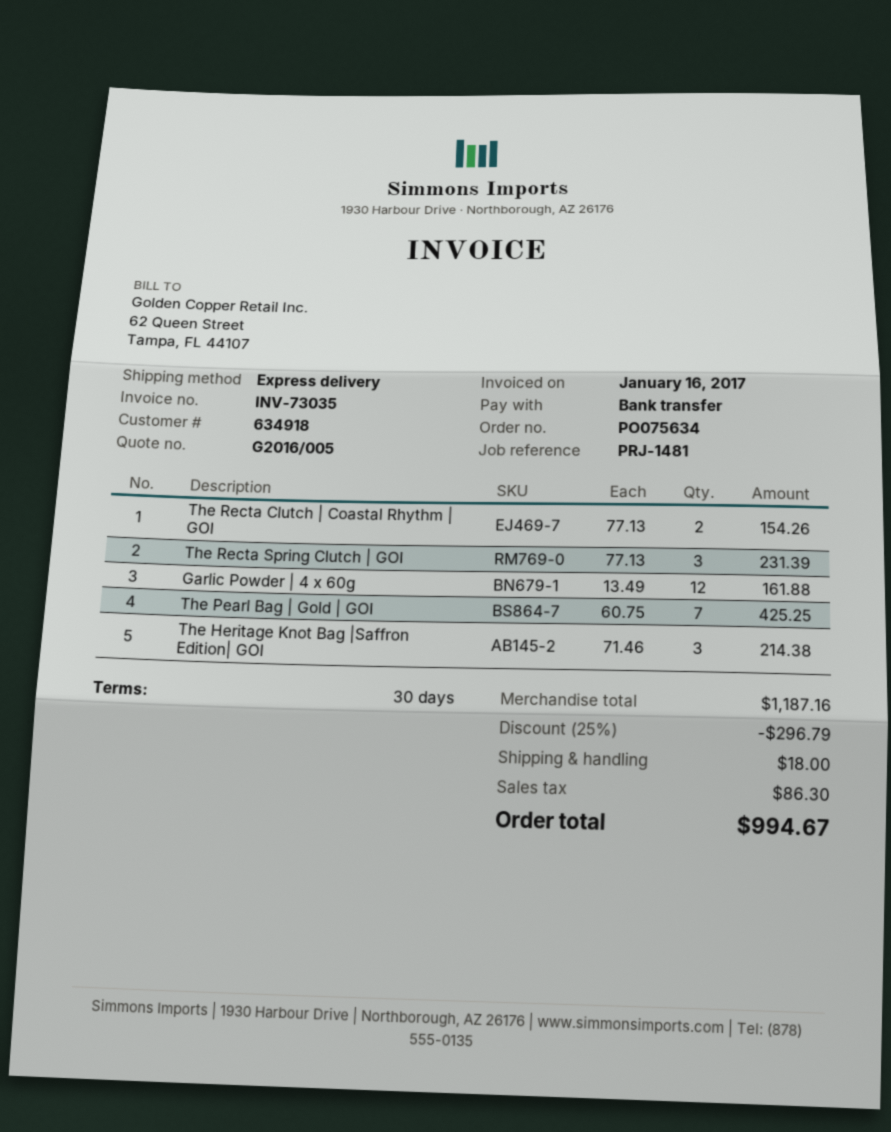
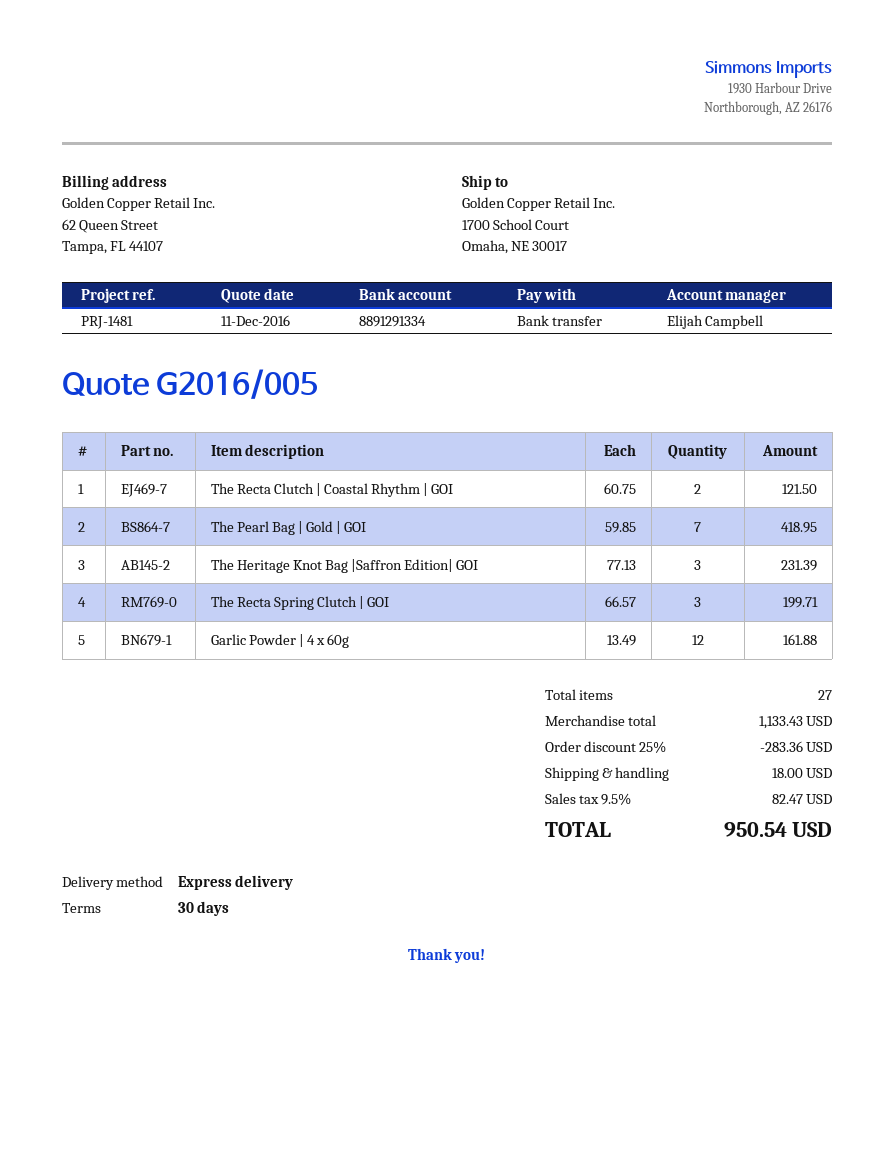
The Recta Clutch | Coastal Rhythm | GOI: 2 x 77.13 = 154.26 -> 2 x 60.75 = 121.50
The Recta Spring Clutch | GOI: 3 x 77.13 = 231.39 -> 3 x 66.57 = 199.71
The Pearl Bag | Gold | GOI: 7 x 60.75 = 425.25 -> 7 x 59.85 = 418.95
The Heritage Knot Bag |Saffron Edition| GOI: 3 x 71.46 = 214.38 -> 3 x 77.13 = 231.39
subtotal: 1187.16 -> 1133.43
discount: 25% = 296.79 -> 25% = 283.36
tax: 86.30 -> 82.47
total: 994.67 -> 950.54

